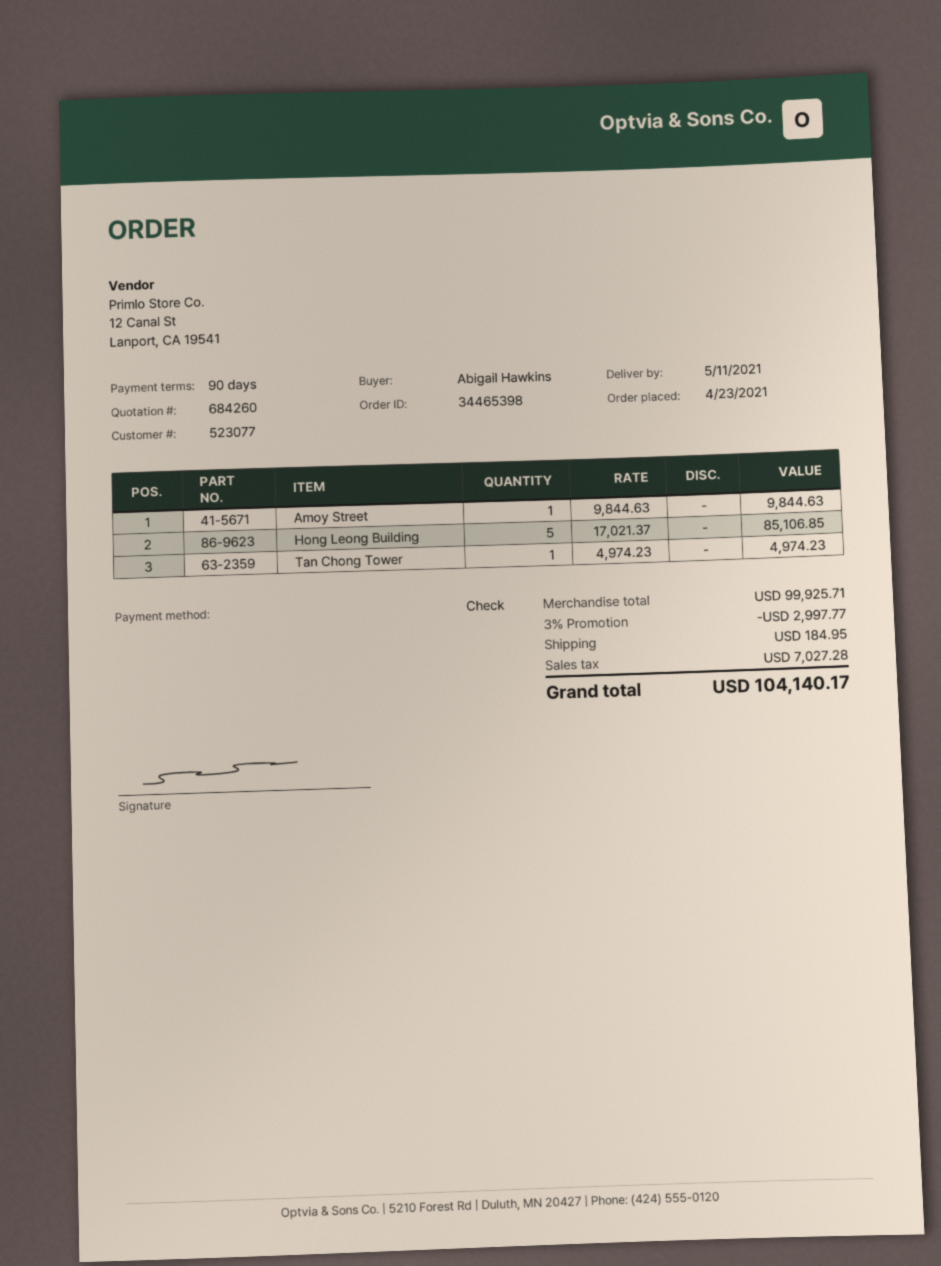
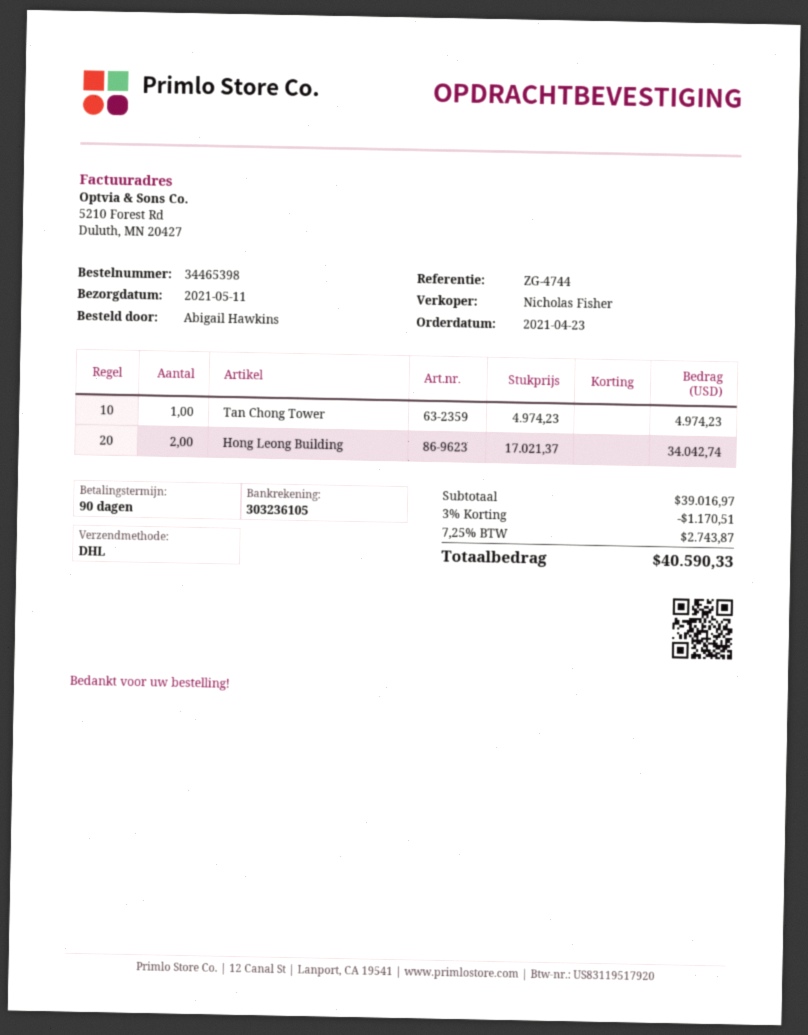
Amoy Street: 1 x 9844.63 = 9844.63 -> none
Hong Leong Building: 5 x 17021.37 = 85106.85 -> 2 x 17021.37 = 34042.74
subtotal: 99925.71 -> 39016.97
discount: 3% = 2997.77 -> 3% = 1170.51
shipping: 184.95 -> none
tax: 7027.28 -> 2743.87
total: 104140.17 -> 40590.33

